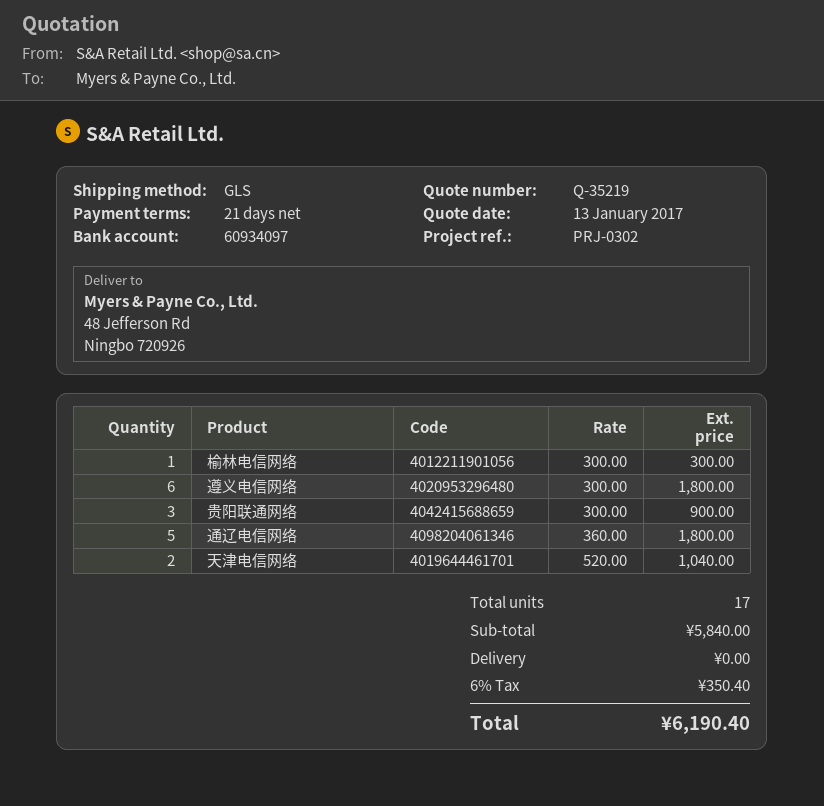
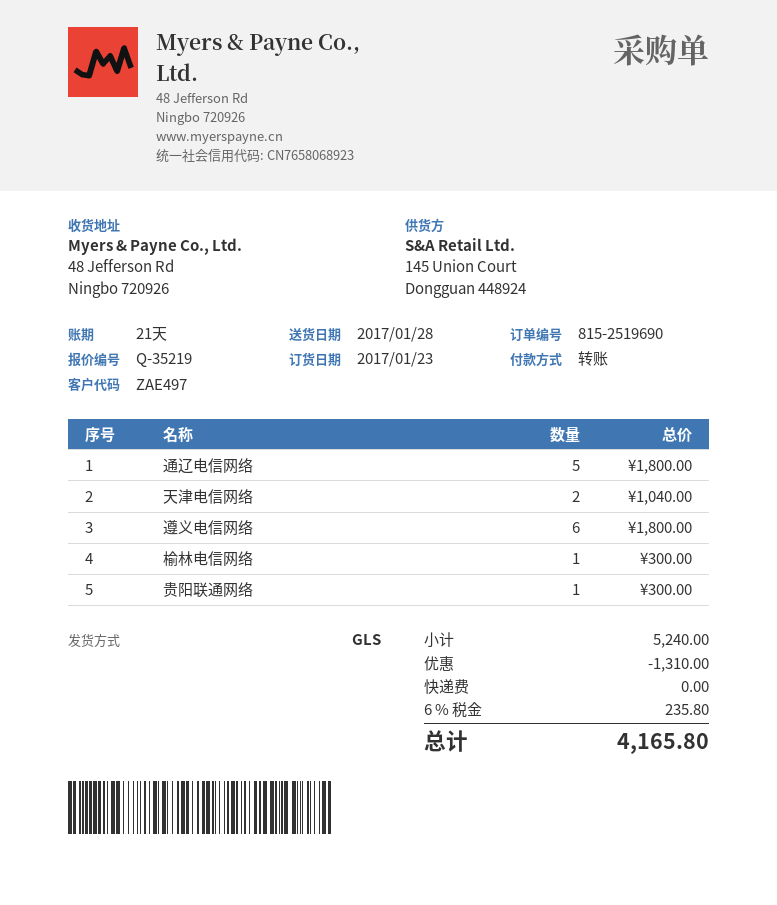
贵阳联通网络: 3 for 900.00 -> 1 for 300.00
subtotal: 5840.00 -> 5240.00
discount: none -> 1310.00
tax: 6% = 350.40 -> 6% = 235.80
total: 6190.40 -> 4165.80

